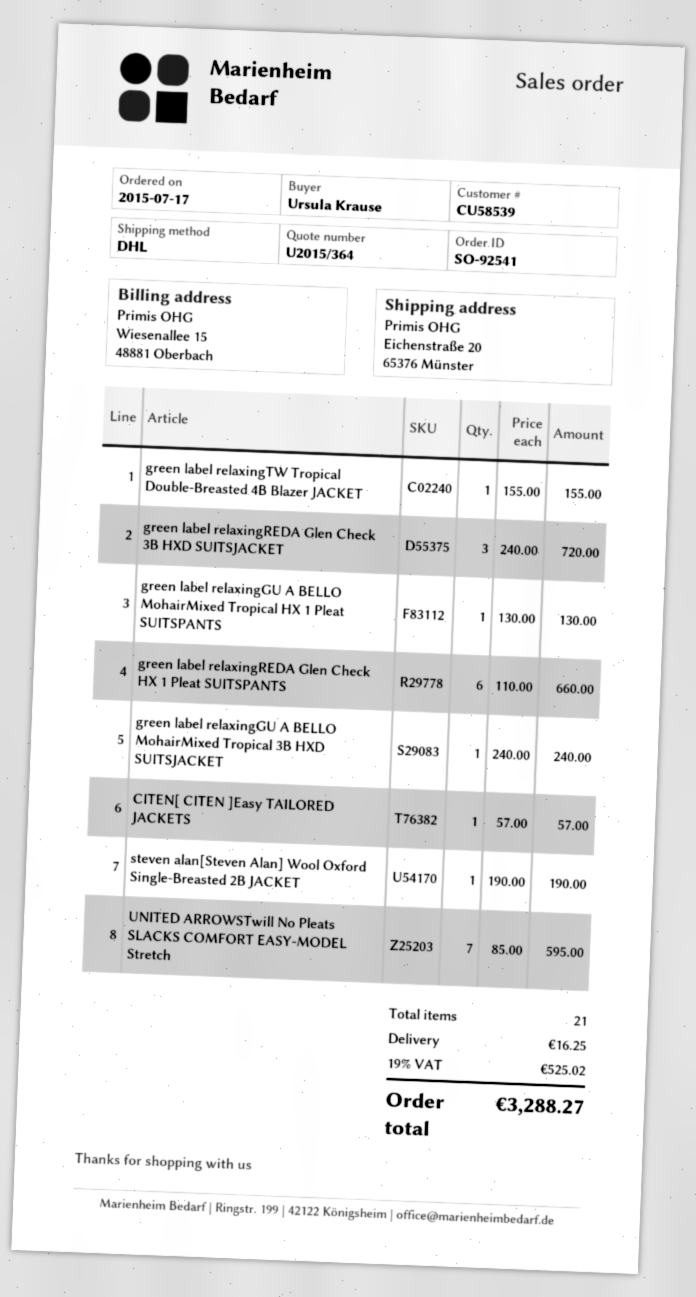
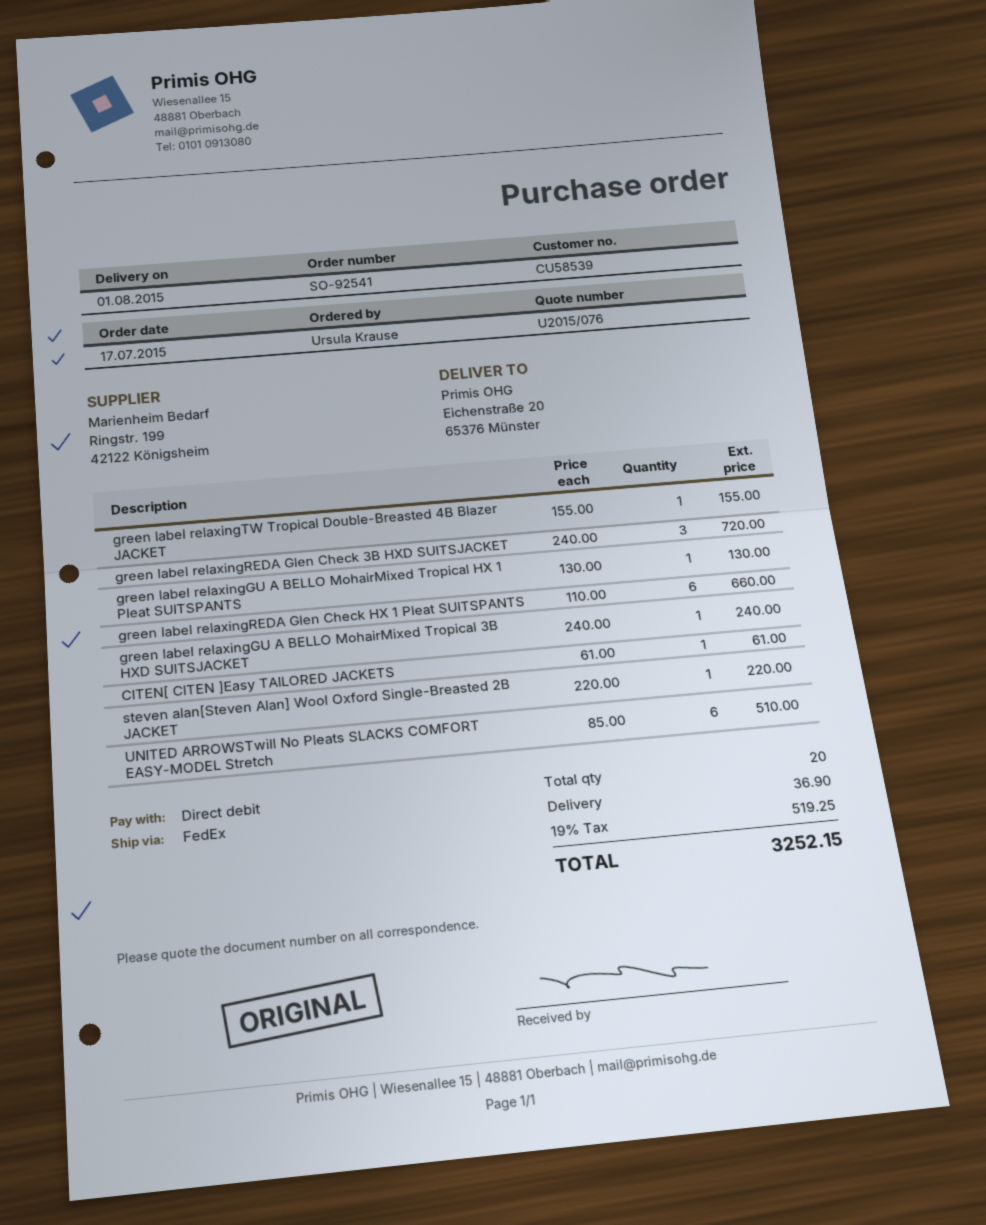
quote number: U2015/364 -> U2015/076
shipping method: DHL -> FedEx
CITEN[ CITEN ]Easy TAILORED JACKETS: 1 x 57.00 = 57.00 -> 1 x 61.00 = 61.00
steven alan[Steven Alan] Wool Oxford Single-Breasted 2B JACKET: 1 x 190.00 = 190.00 -> 1 x 220.00 = 220.00
UNITED ARROWSTwill No Pleats SLACKS COMFORT EASY-MODEL Stretch: 7 x 85.00 = 595.00 -> 6 x 85.00 = 510.00
total quantity: 21 -> 20
shipping: 16.25 -> 36.90
tax: 19% = 525.02 -> 19% = 519.25
total: 3288.27 -> 3252.15

